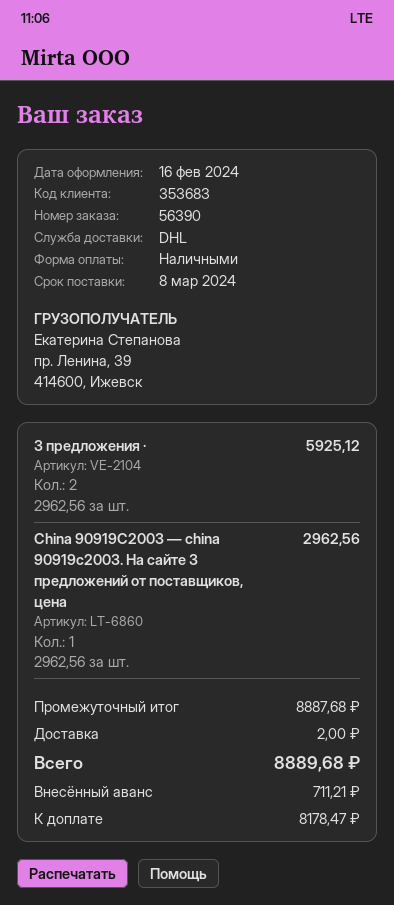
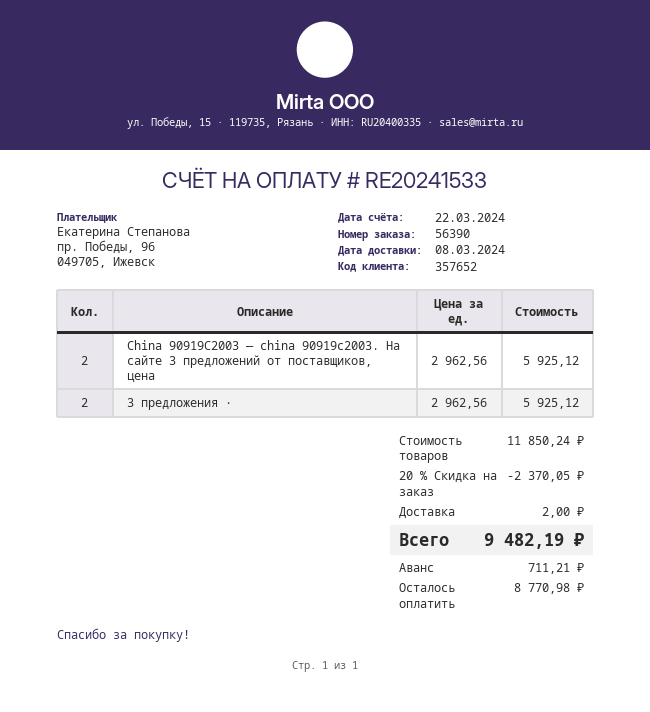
customer number: 353683 -> 357652
China 90919C2003 — china 90919c2003. На сайте 3 предложений от поставщиков, цена: 1 x 2962.56 = 2962.56 -> 2 x 2962.56 = 5925.12
subtotal: 8887.68 -> 11850.24
discount: none -> 20% = 2370.05
total: 8889.68 -> 9482.19
balance: 8178.47 -> 8770.98

